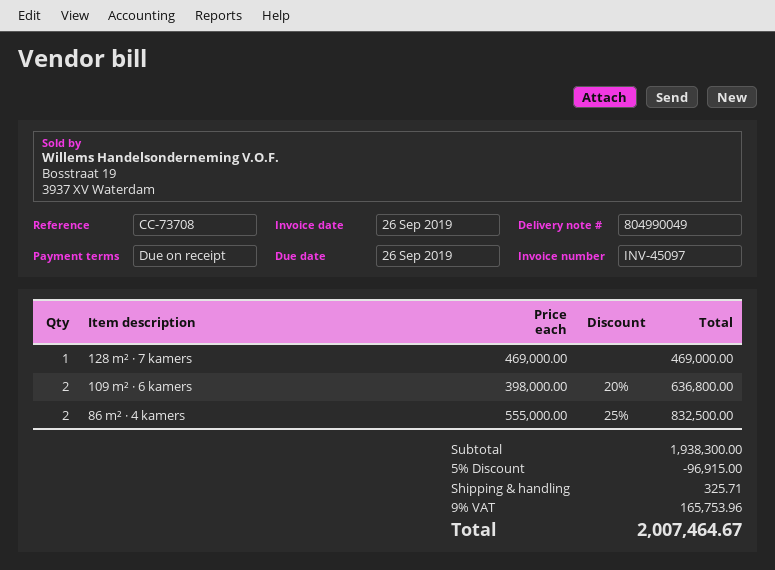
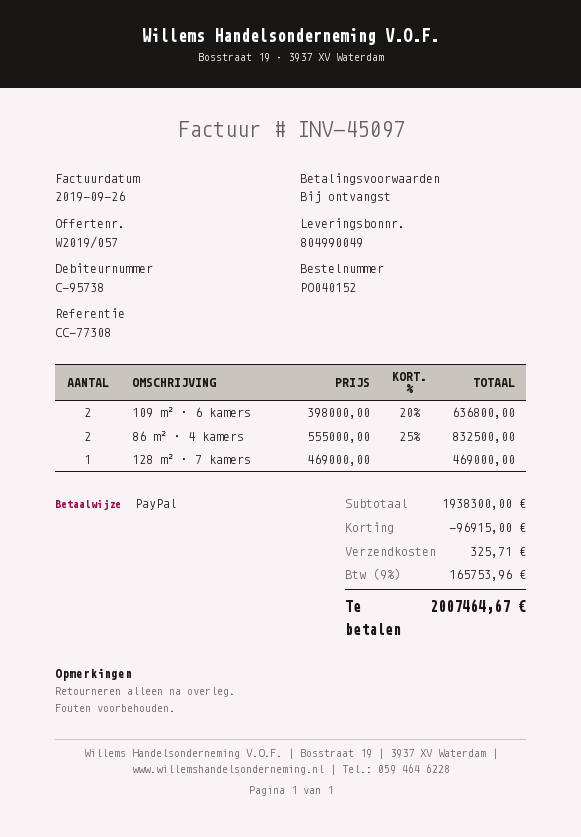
reference: CC-73708 -> CC-77308

